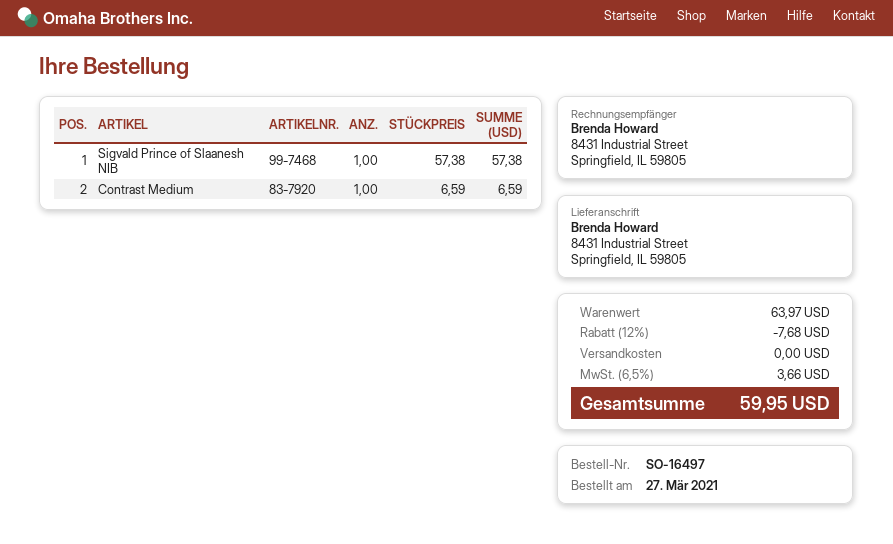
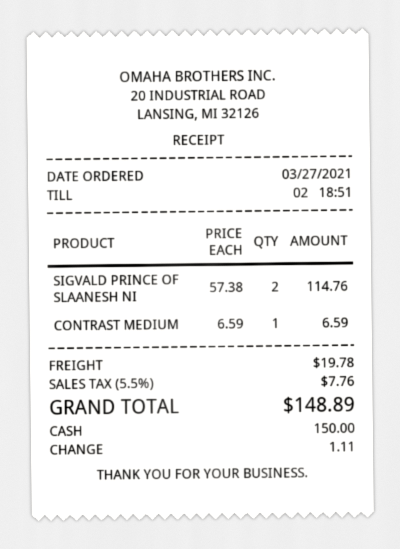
Sigvald Prince of Slaanesh NIB: 1 x 57.38 = 57.38 -> 2 x 57.38 = 114.76
discount: 12% = 7.68 -> none
shipping: 0.00 -> 19.78
tax: 6.5% = 3.66 -> 5.5% = 7.76
total: 59.95 -> 148.89

